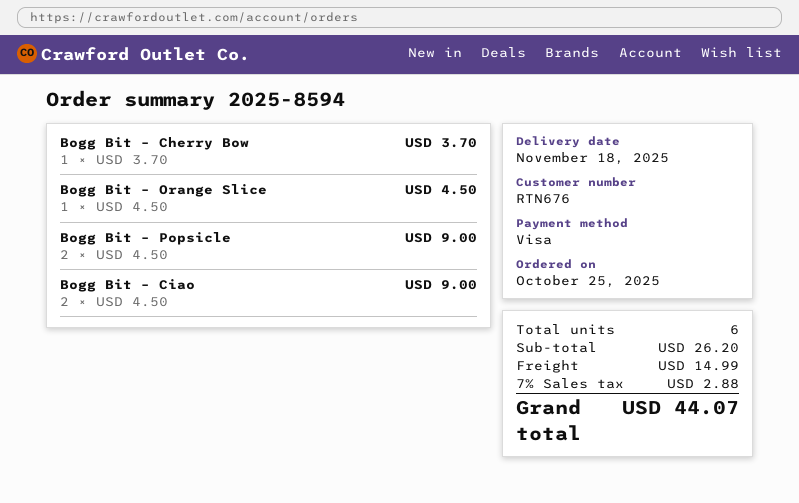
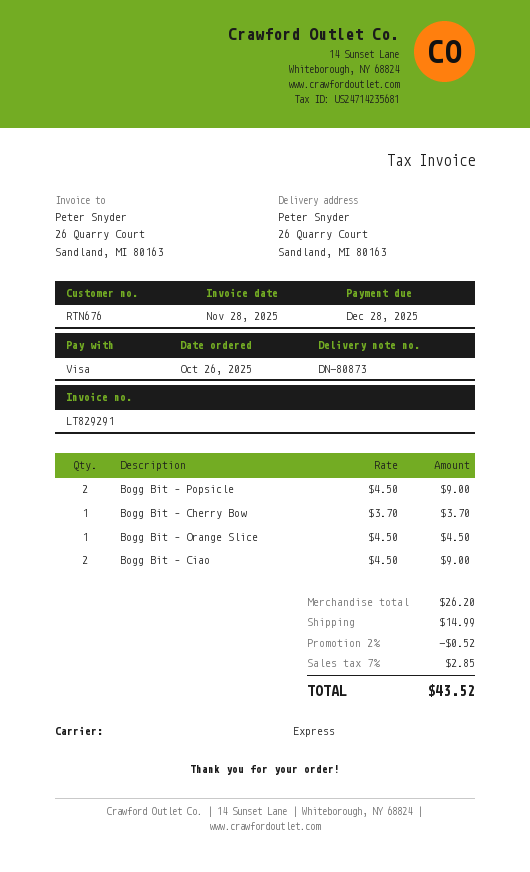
order date: 2025-10-25 -> 2025-10-26
discount: none -> 2% = 0.52
tax: 7% = 2.88 -> 7% = 2.85
total: 44.07 -> 43.52

